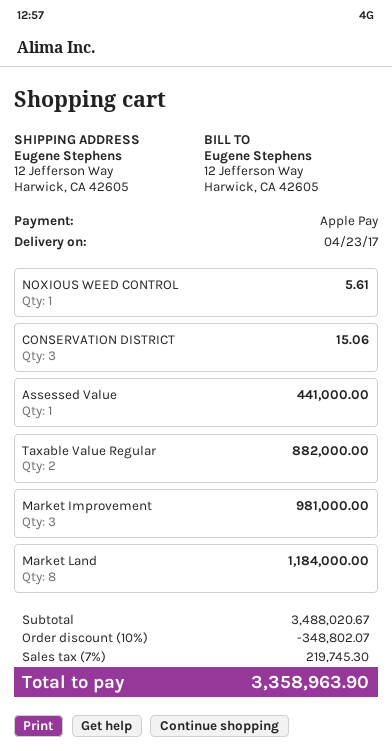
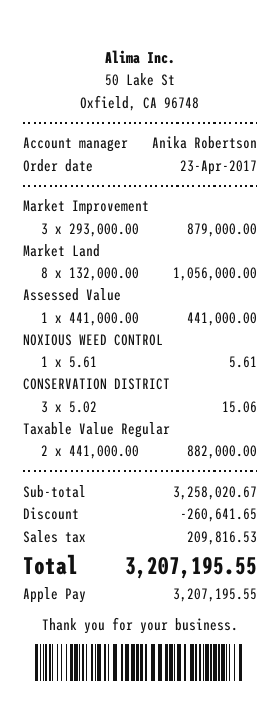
Market Improvement: 3 for 981000.00 -> 3 for 879000.00
Market Land: 8 for 1184000.00 -> 8 for 1056000.00
subtotal: 3488020.67 -> 3258020.67
discount: 348802.07 -> 260641.65
tax: 219745.30 -> 209816.53
total: 3358963.90 -> 3207195.55

